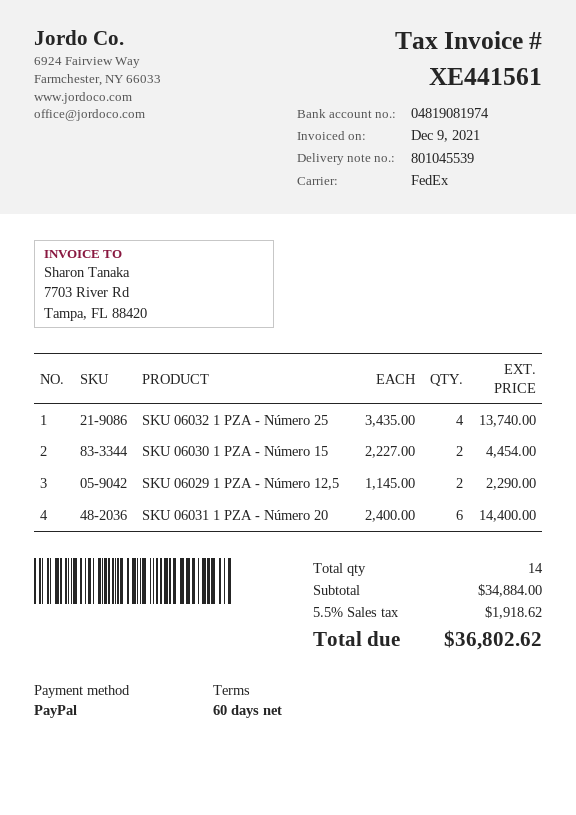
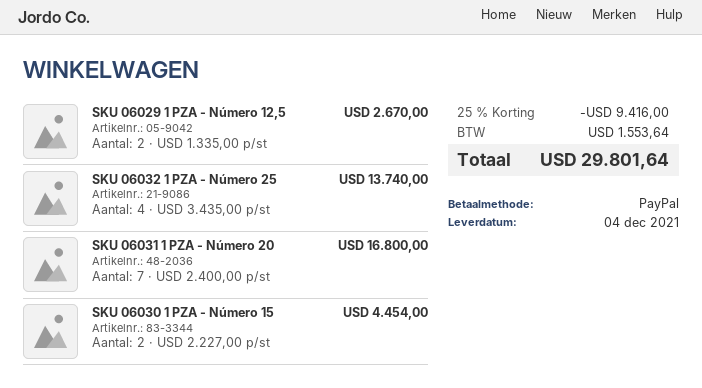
SKU 06029 1 PZA - Número 12,5: 2 x 1145.00 = 2290.00 -> 2 x 1335.00 = 2670.00
SKU 06031 1 PZA - Número 20: 6 x 2400.00 = 14400.00 -> 7 x 2400.00 = 16800.00
discount: none -> 25% = 9416.00
tax: 1918.62 -> 1553.64
total: 36802.62 -> 29801.64

